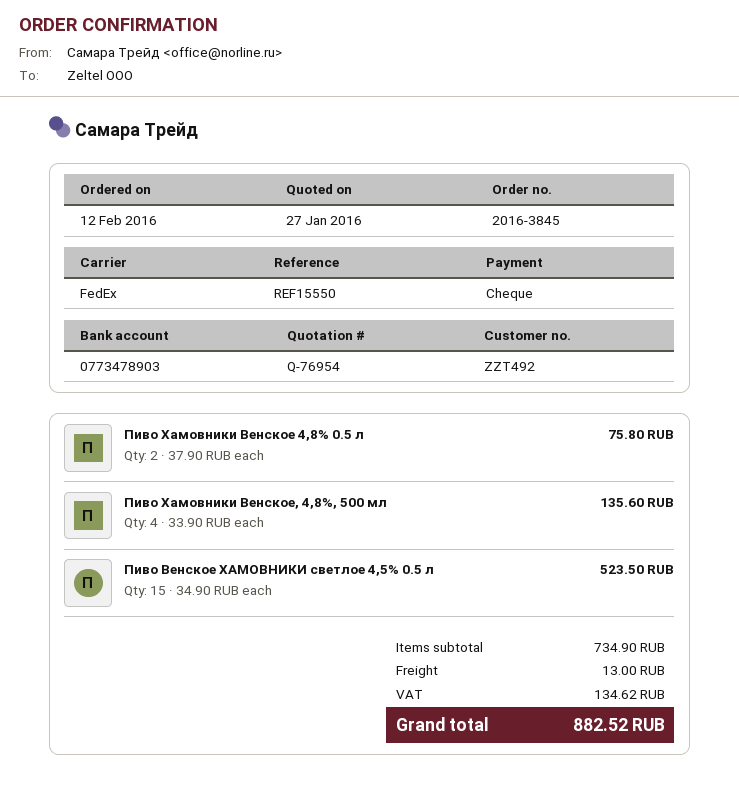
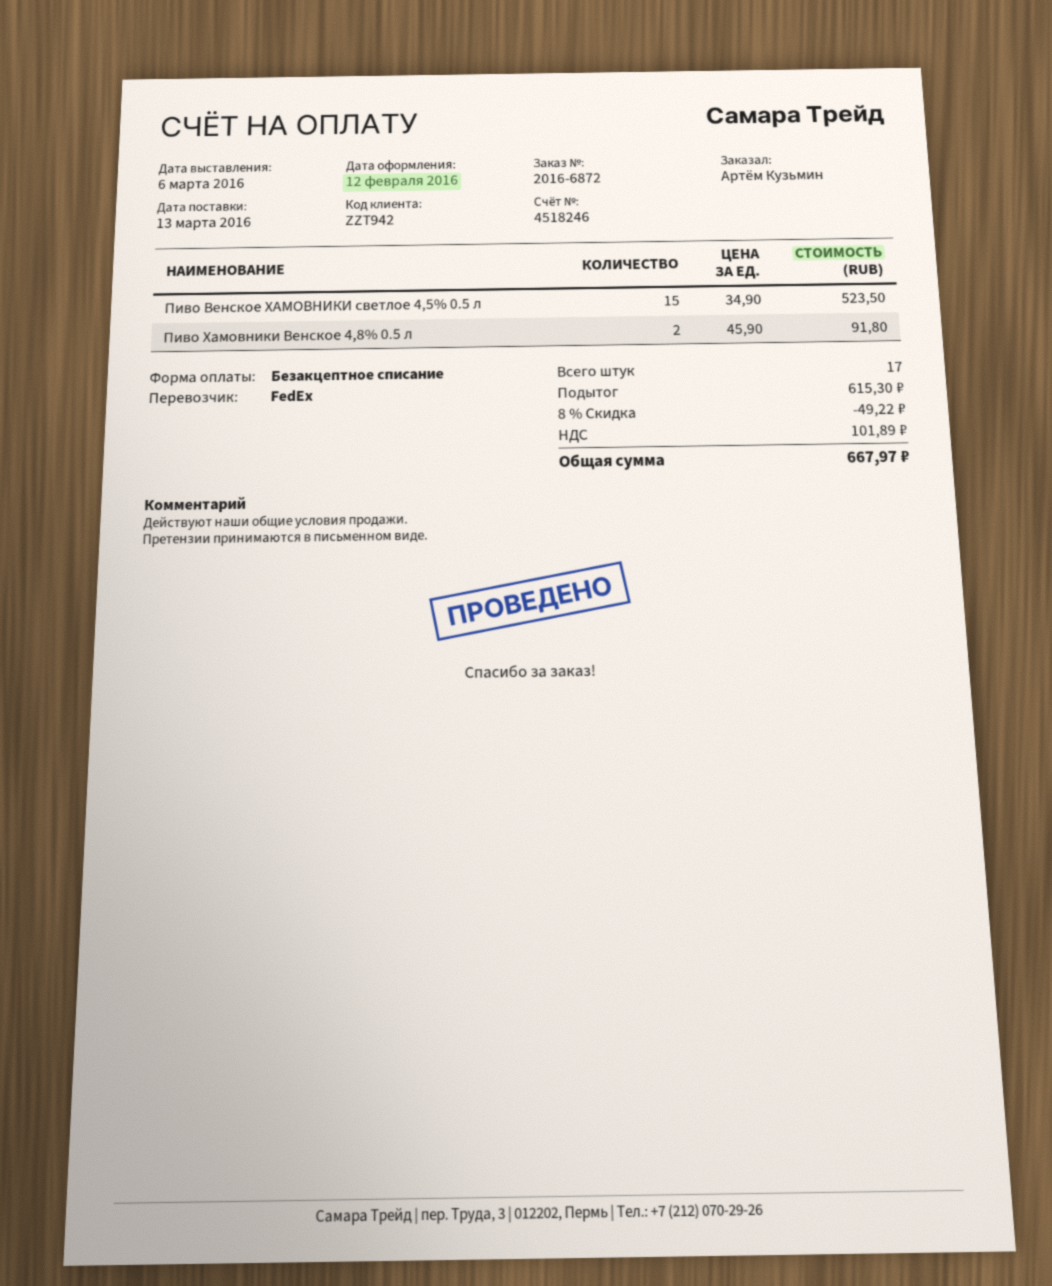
order number: 2016-3845 -> 2016-6872
customer number: ZZT492 -> ZZT942
payment method: cheque -> direct debit
Пиво Хамовники Венское 4,8% 0.5 л: 2 x 37.90 = 75.80 -> 2 x 45.90 = 91.80
Пиво Хамовники Венское, 4,8%, 500 мл: 4 x 33.90 = 135.60 -> none
subtotal: 734.90 -> 615.30
discount: none -> 8% = 49.22
shipping: 13.00 -> none
tax: 134.62 -> 101.89
total: 882.52 -> 667.97

